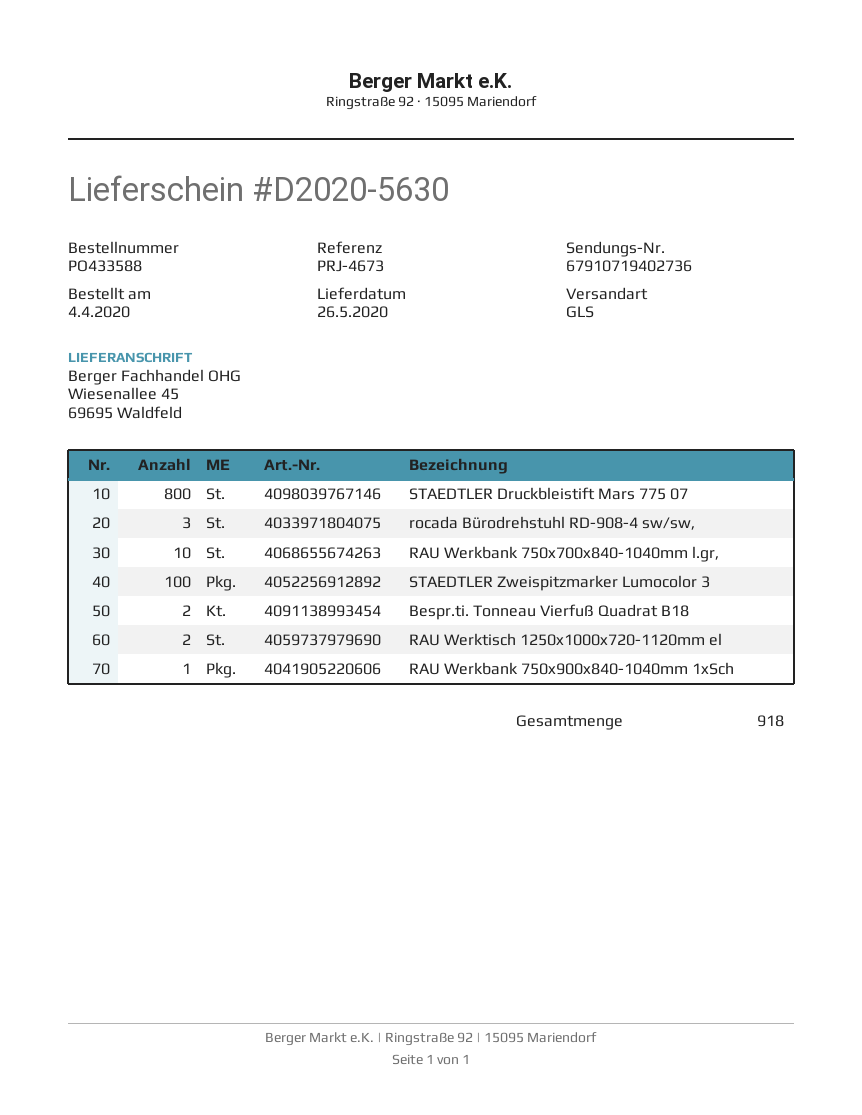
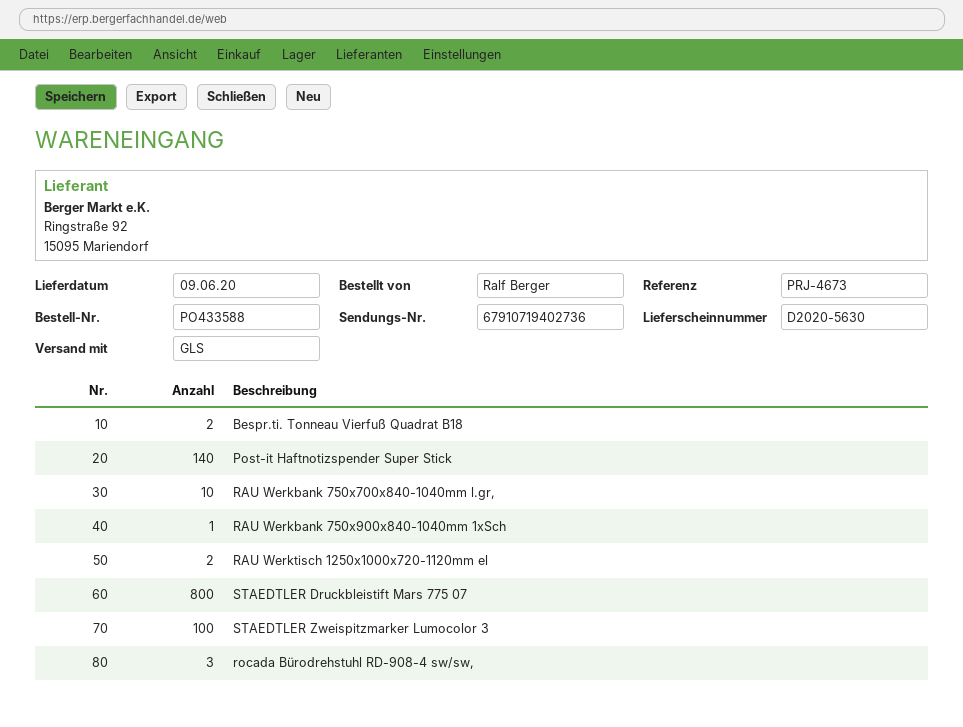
delivery date: 2020-05-26 -> 2020-06-09
Post-it Haftnotizspender Super Stick: none -> 140

